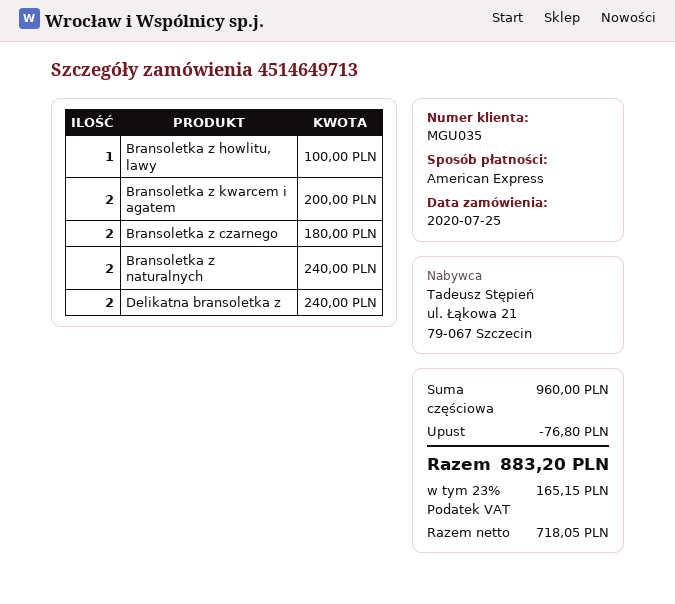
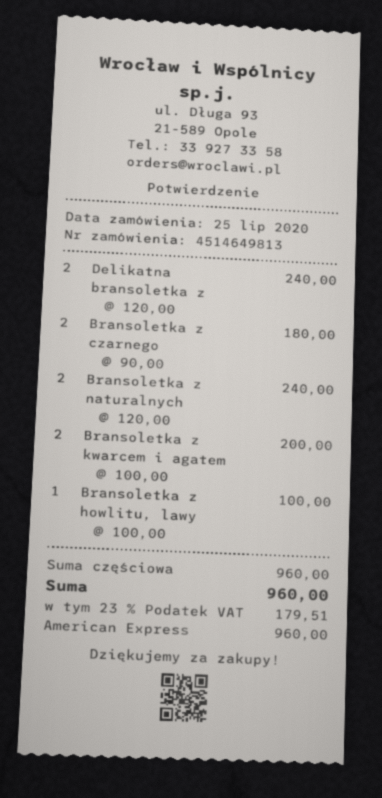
order number: 4514649713 -> 4514649813
discount: 76.80 -> none
tax: 23% = 165.15 -> 23% = 179.51
total: 883.20 -> 960.00

